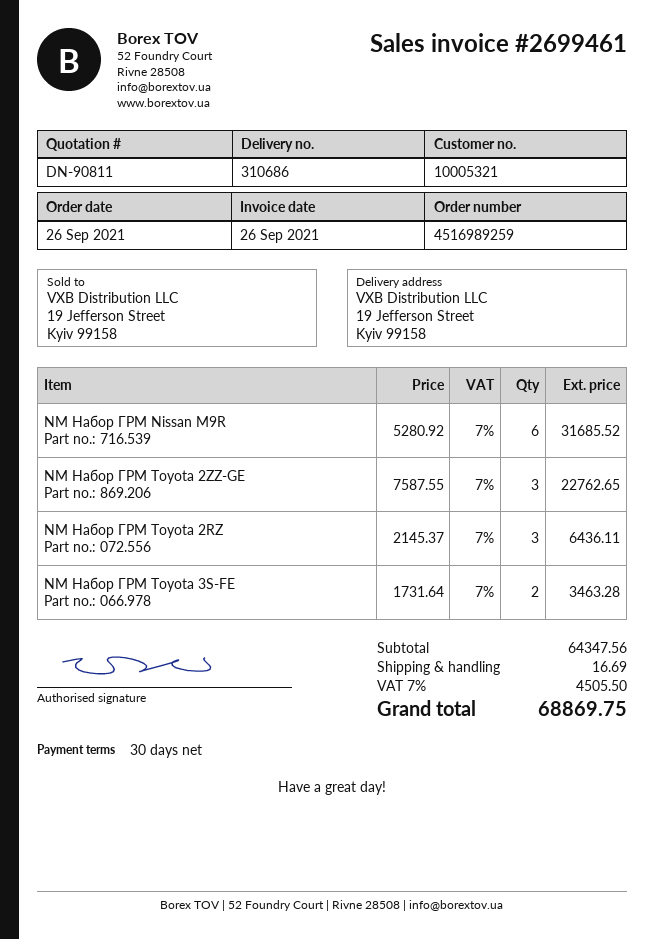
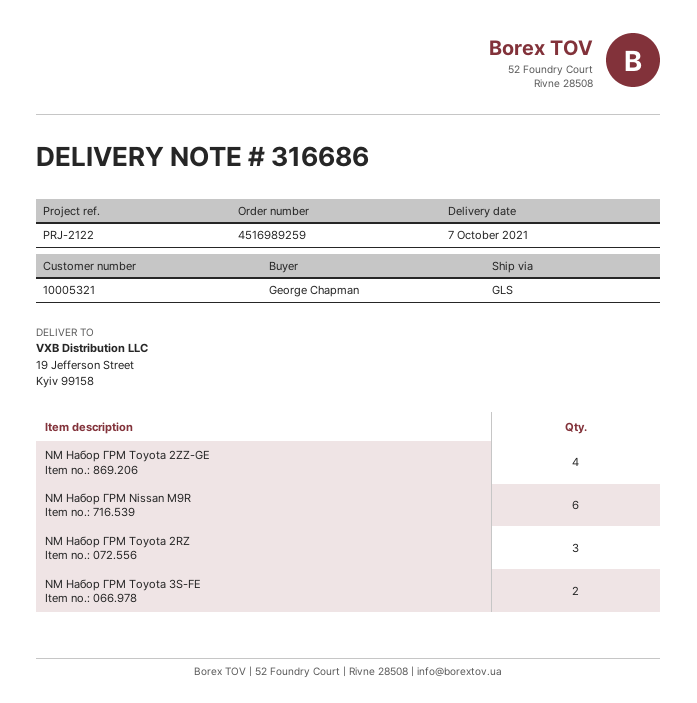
delivery note number: 310686 -> 316686
NM Набор ГРМ Toyota 2ZZ-GE: 3 -> 4

